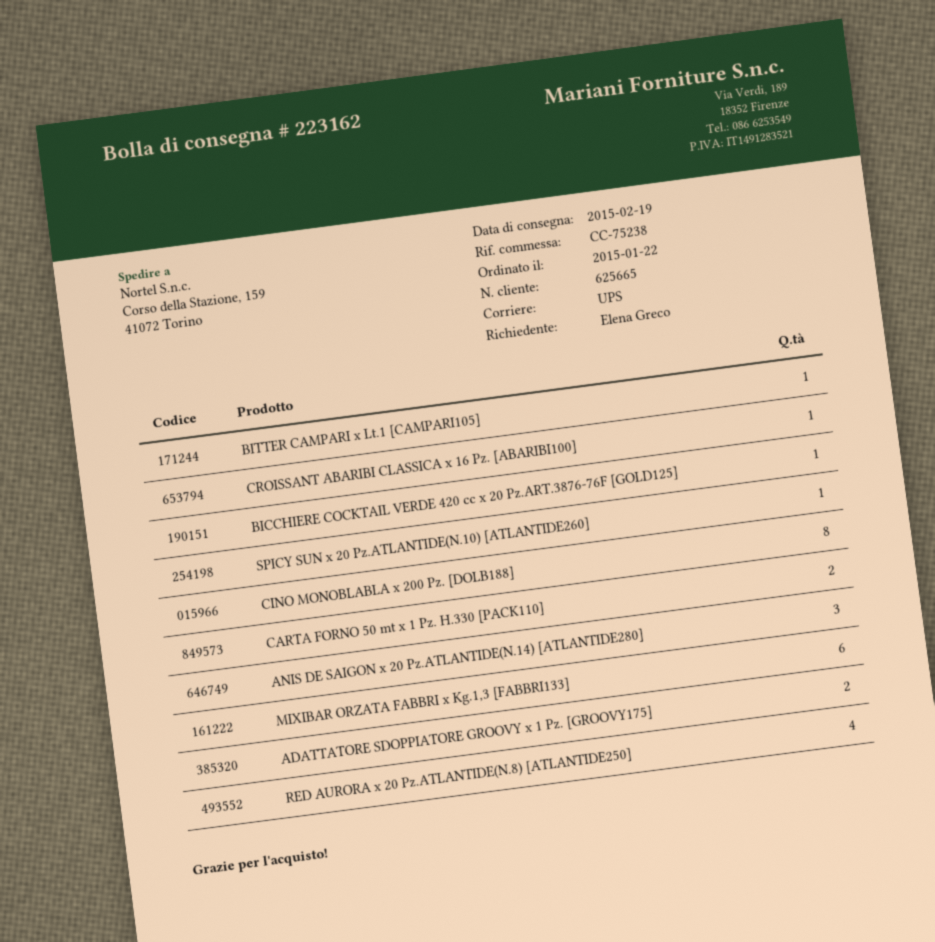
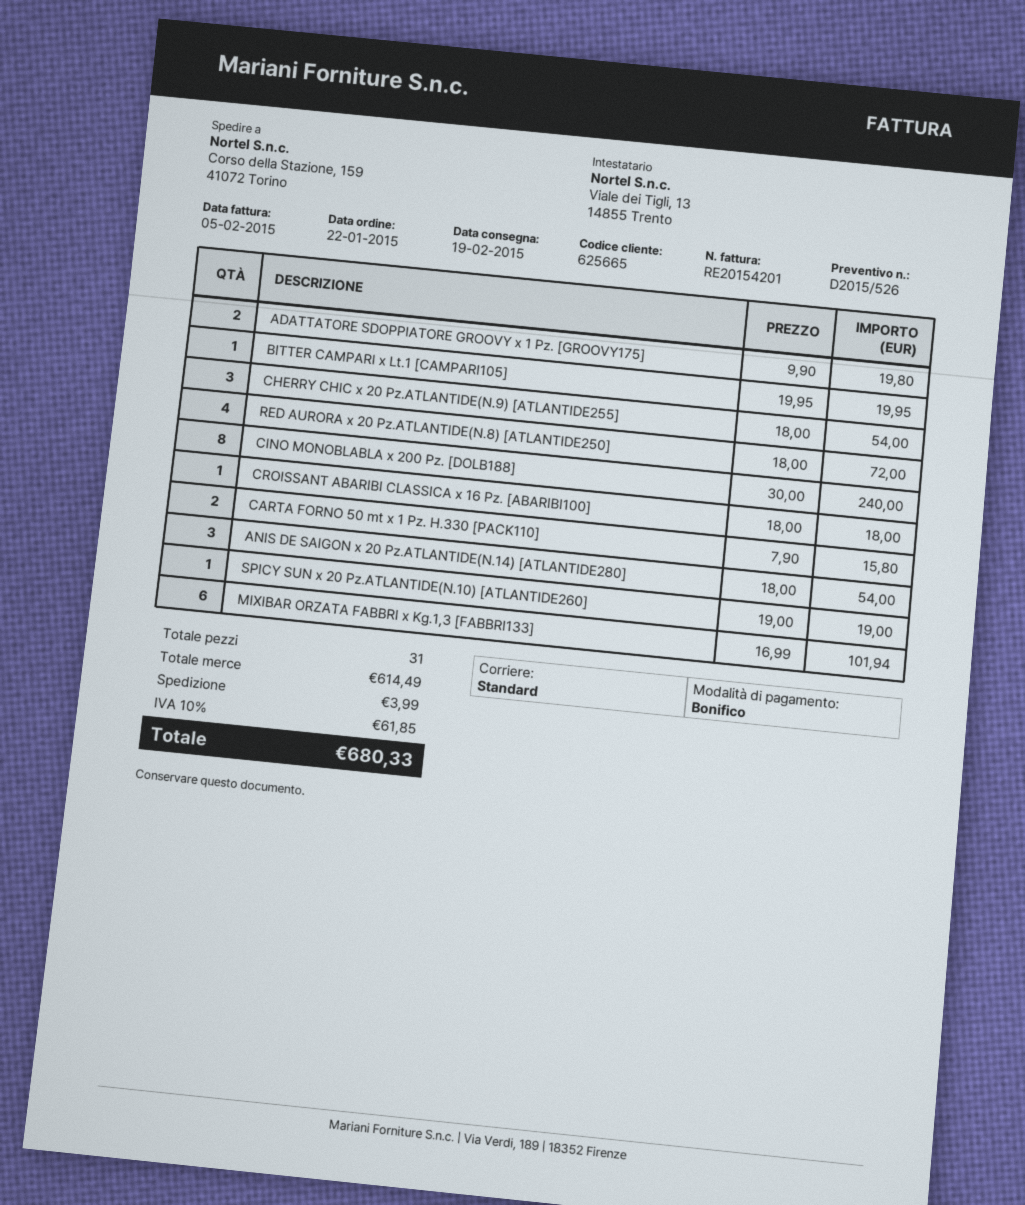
shipping method: UPS -> standard
BICCHIERE COCKTAIL VERDE 420 cc x 20 Pz.ART.3876-76F [GOLD125]: 1 -> none
CHERRY CHIC x 20 Pz.ATLANTIDE(N.9) [ATLANTIDE255]: none -> 3

